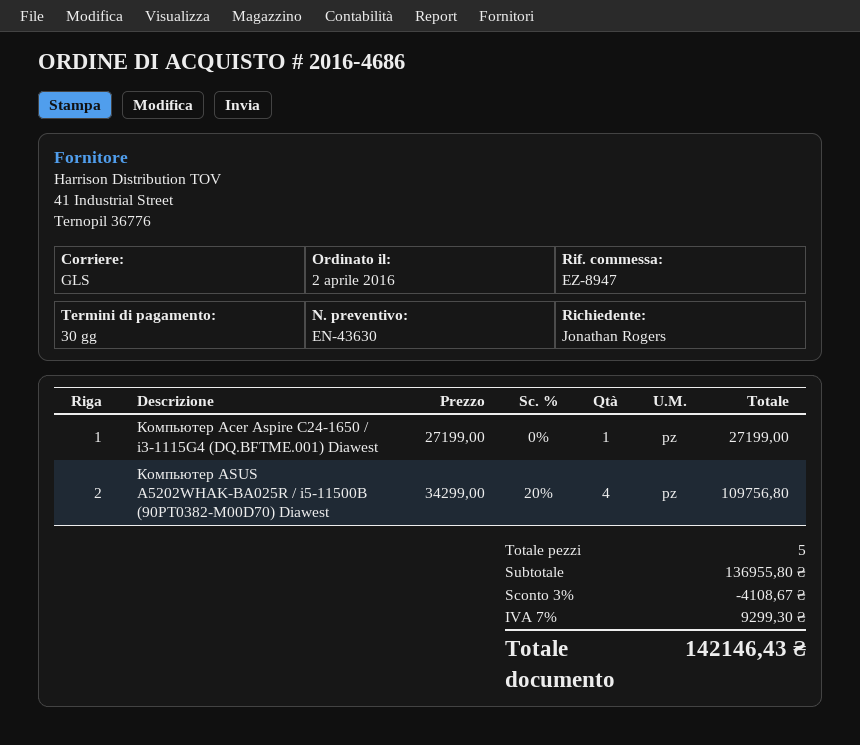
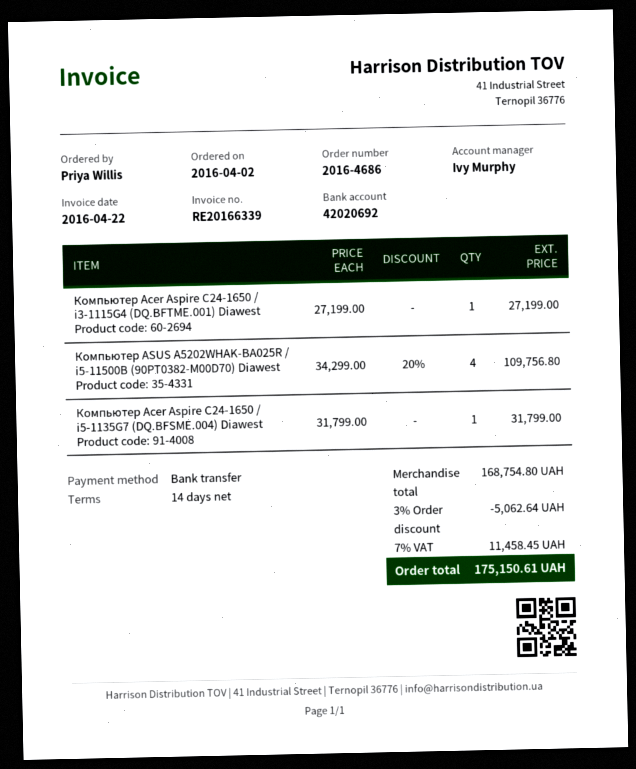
payment terms: 30 days -> 14 days
ordered by: Jonathan Rogers -> Priya Willis
Компьютер Acer Aspire C24-1650 / i5-1135G7 (DQ.BFSME.004) Diawest: none -> 1 x 31799.00 = 31799.00
subtotal: 136955.80 -> 168754.80
discount: 3% = 4108.67 -> 3% = 5062.64
tax: 7% = 9299.30 -> 7% = 11458.45
total: 142146.43 -> 175150.61

